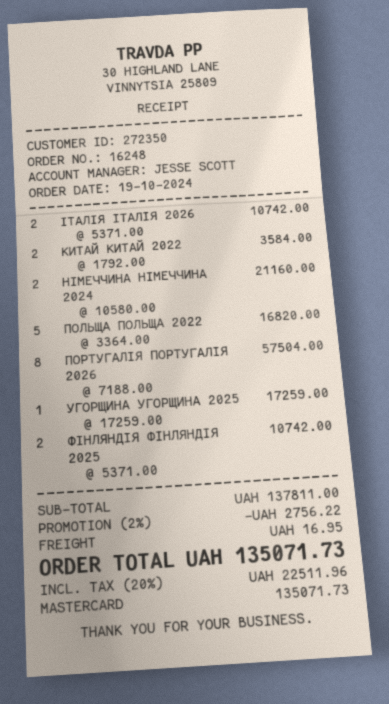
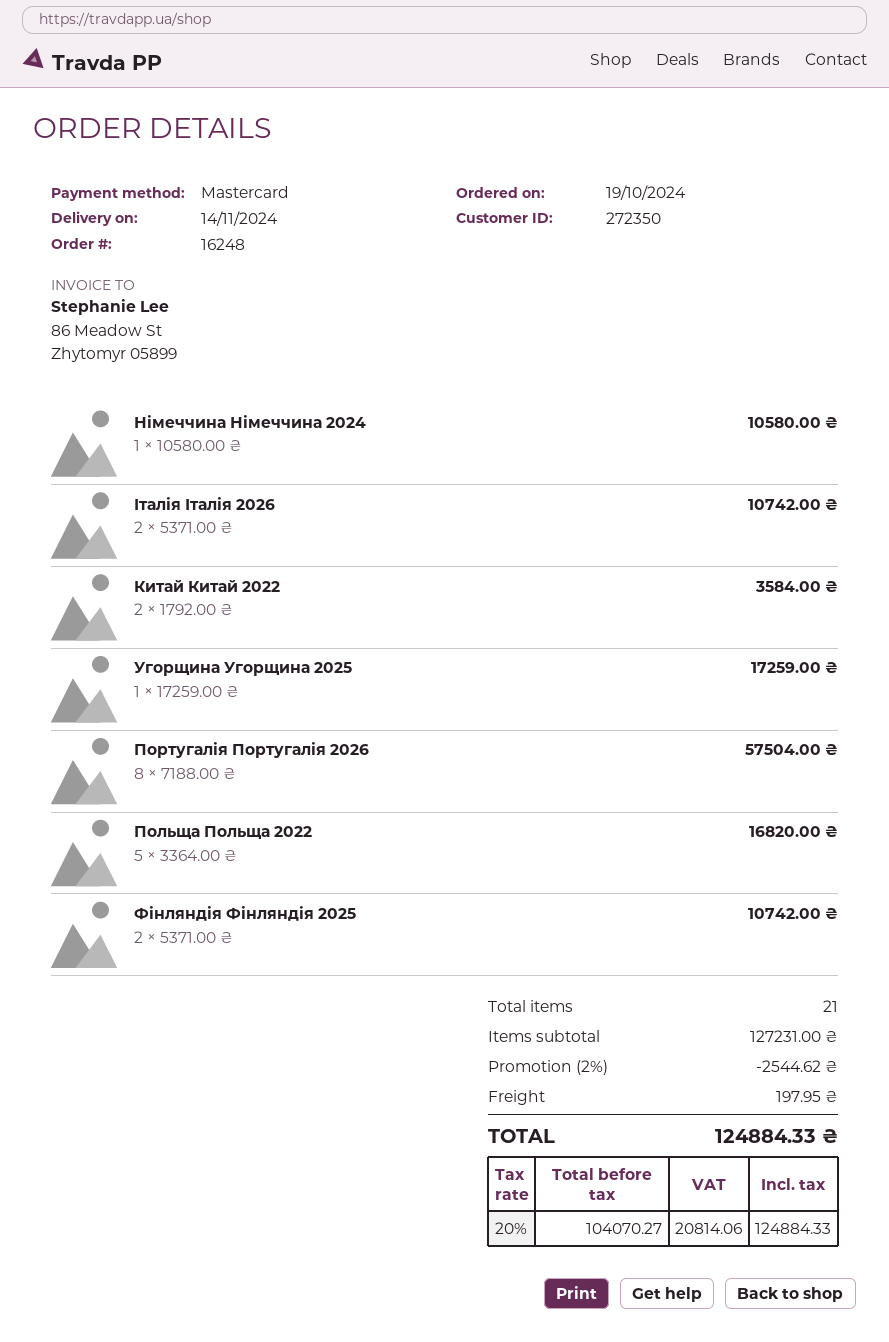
НІМЕЧЧИНА НІМЕЧЧИНА 2024: 2 x 10580.00 = 21160.00 -> 1 x 10580.00 = 10580.00
subtotal: 137811.00 -> 127231.00
discount: 2% = 2756.22 -> 2% = 2544.62
shipping: 16.95 -> 197.95
tax: 20% = 22511.96 -> 20% = 20814.06
total: 135071.73 -> 124884.33

